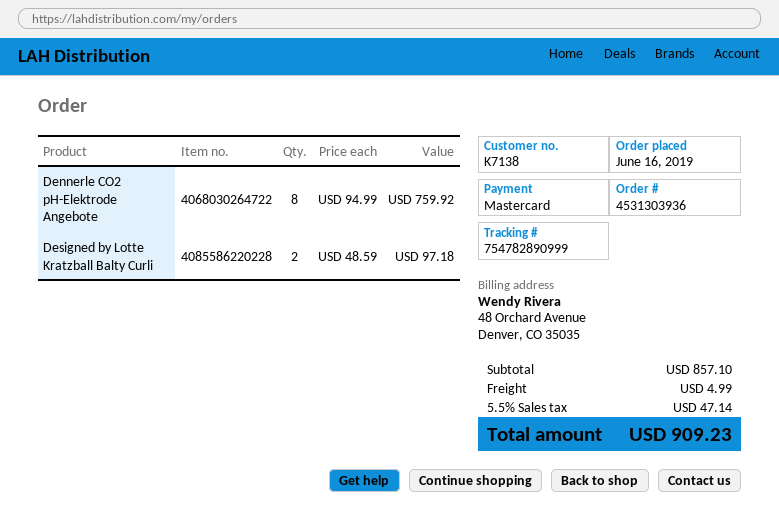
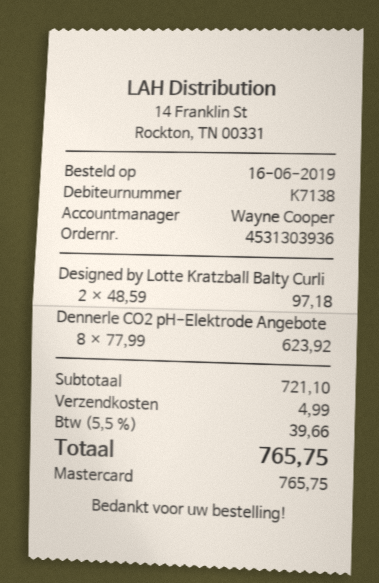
Dennerle CO2 pH-Elektrode Angebote: 8 x 94.99 = 759.92 -> 8 x 77.99 = 623.92
subtotal: 857.10 -> 721.10
tax: 5.5% = 47.14 -> 5.5% = 39.66
total: 909.23 -> 765.75

